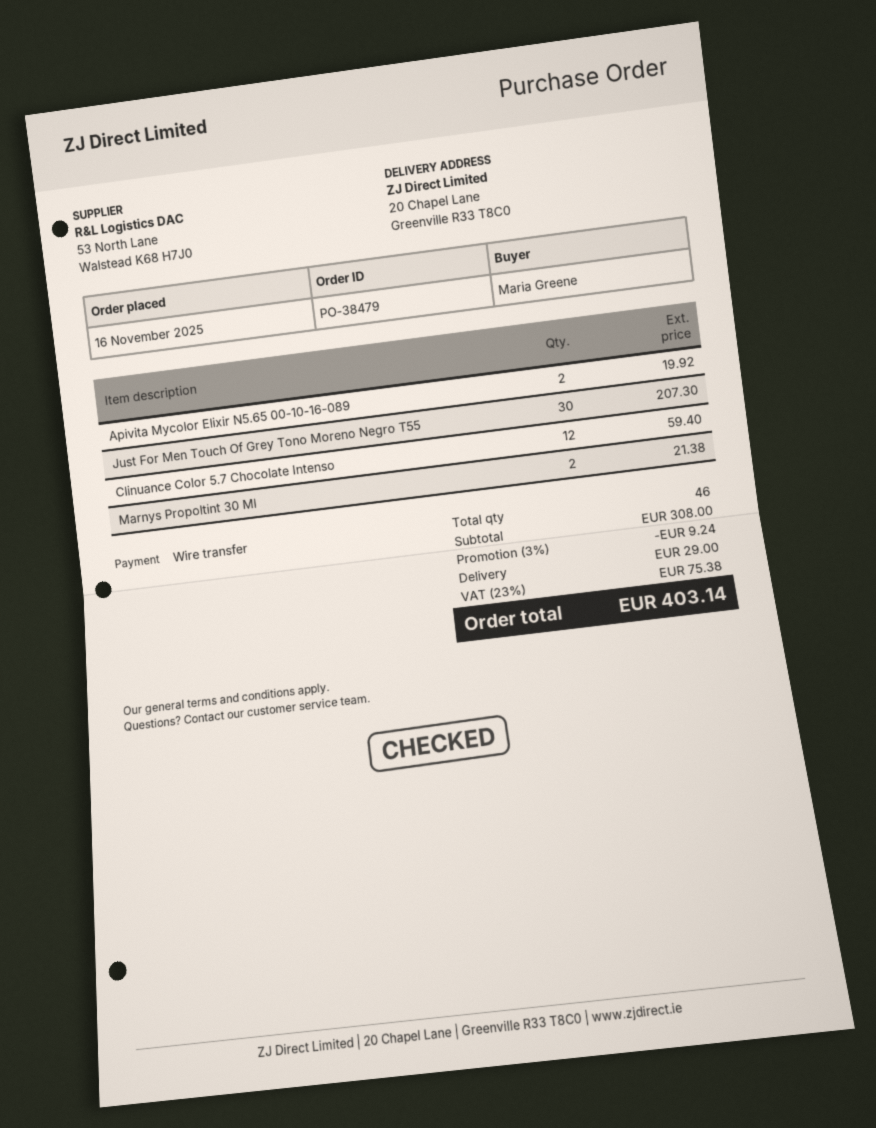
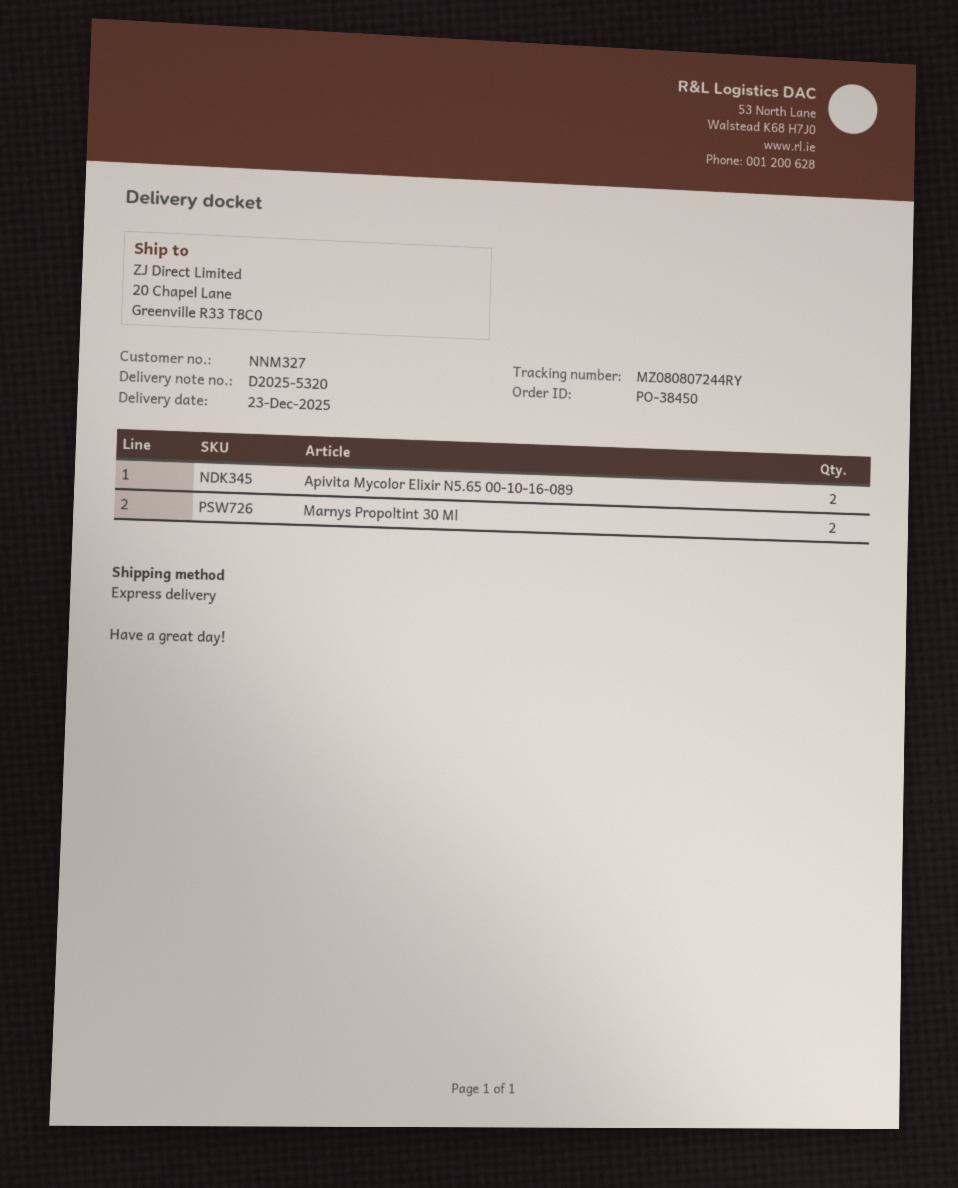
order number: PO-38479 -> PO-38450
Just For Men Touch Of Grey Tono Moreno Negro T55: 30 -> none
Clinuance Color 5.7 Chocolate Intenso: 12 -> none

